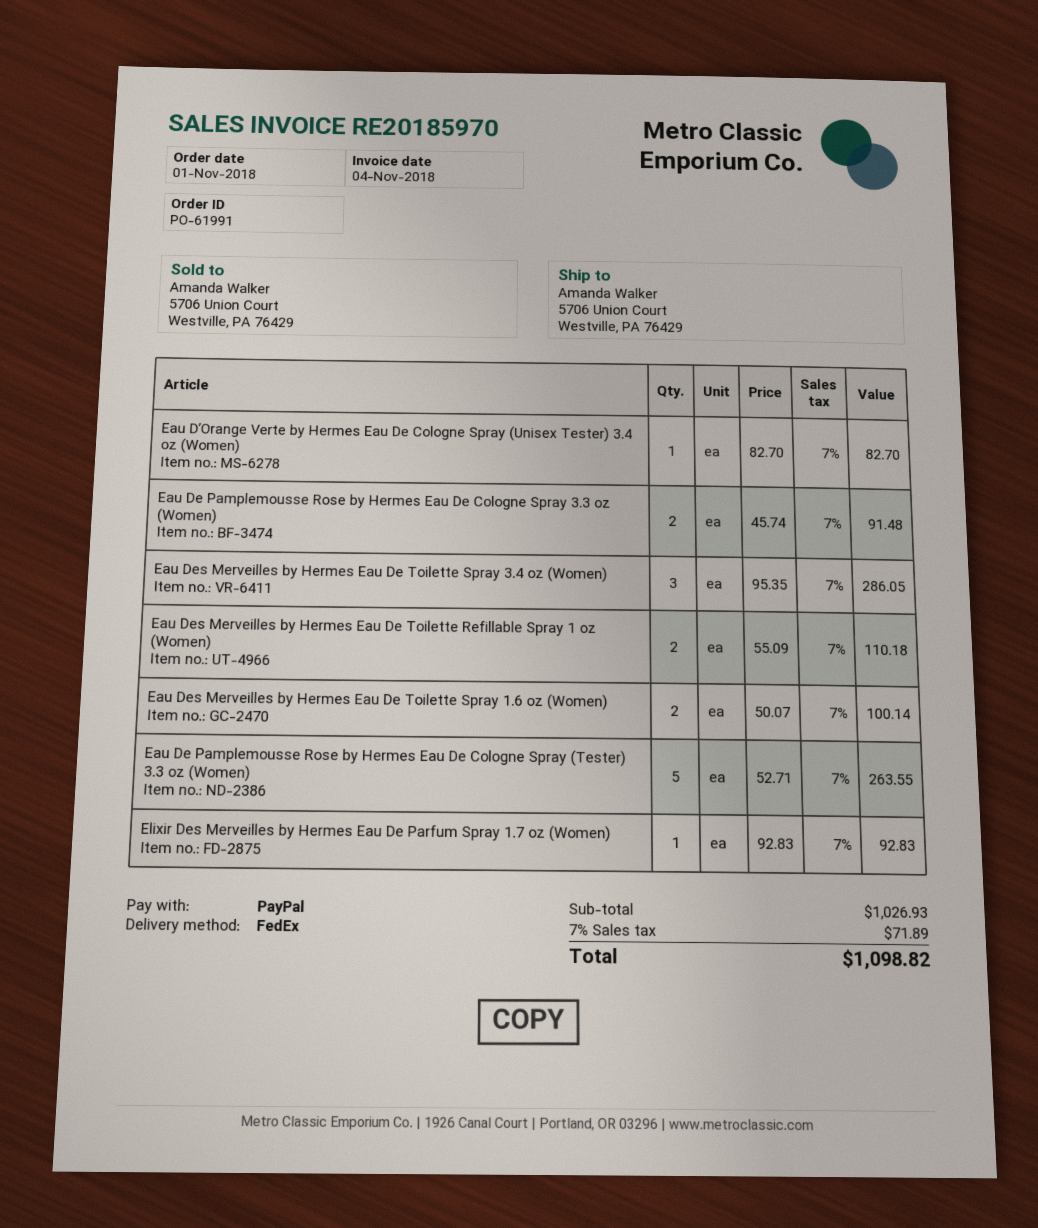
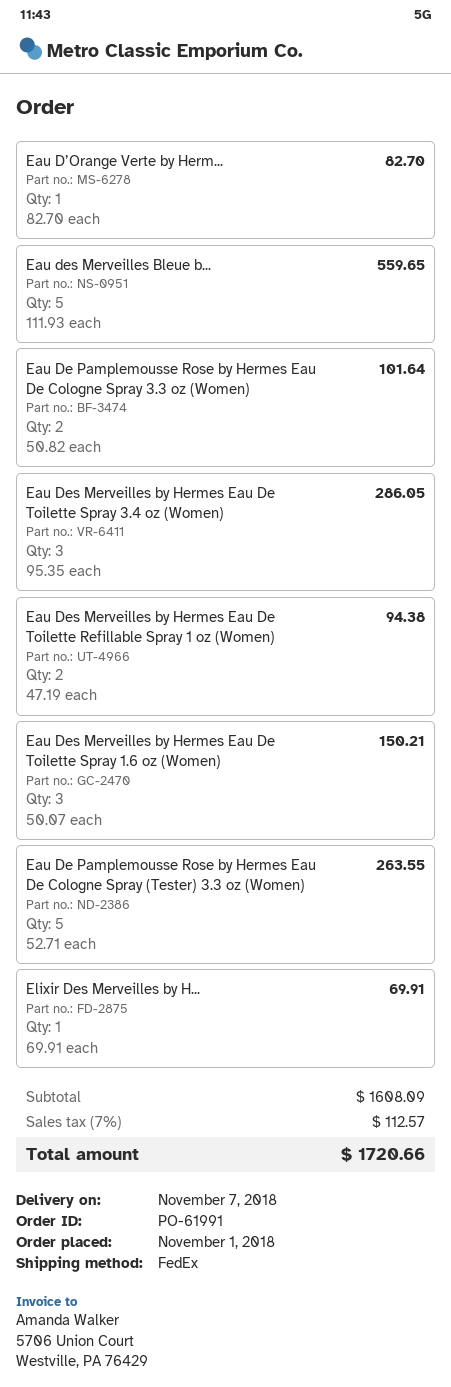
Eau De Pamplemousse Rose by Hermes Eau De Cologne Spray 3.3 oz (Women): 2 x 45.74 = 91.48 -> 2 x 50.82 = 101.64
Eau Des Merveilles by Hermes Eau De Toilette Refillable Spray 1 oz (Women): 2 x 55.09 = 110.18 -> 2 x 47.19 = 94.38
Eau Des Merveilles by Hermes Eau De Toilette Spray 1.6 oz (Women): 2 x 50.07 = 100.14 -> 3 x 50.07 = 150.21
Elixir Des Merveilles by Hermes Eau De Parfum Spray 1.7 oz (Women): 1 x 92.83 = 92.83 -> 1 x 69.91 = 69.91
Eau des Merveilles Bleue b...: none -> 5 x 111.93 = 559.65
subtotal: 1026.93 -> 1608.09
tax: 7% = 71.89 -> 7% = 112.57
total: 1098.82 -> 1720.66

